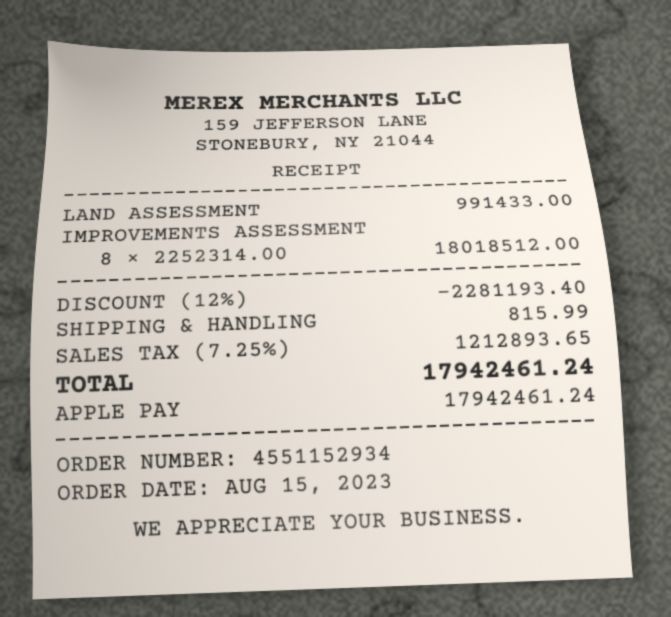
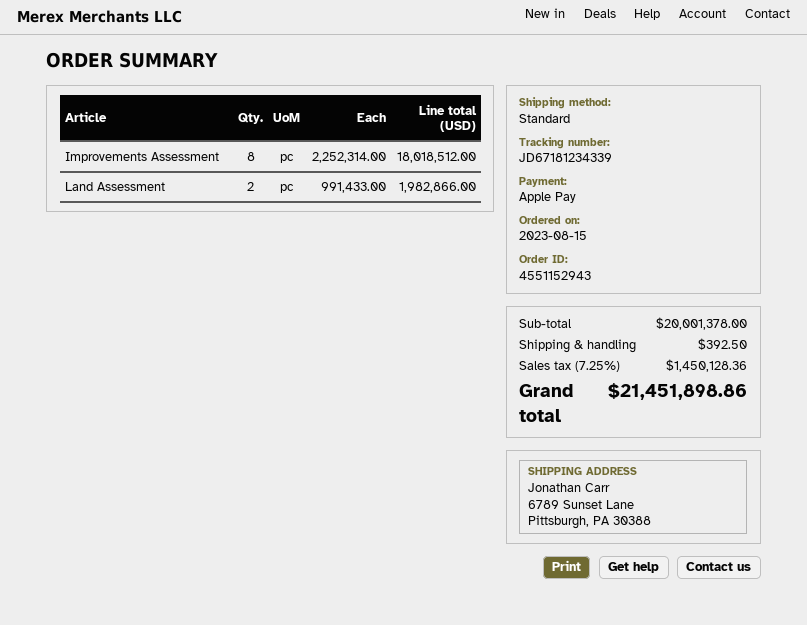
order number: 4551152934 -> 4551152943
LAND ASSESSMENT: 1 x 991433.00 = 991433.00 -> 2 x 991433.00 = 1982866.00
discount: 12% = 2281193.40 -> none
shipping: 815.99 -> 392.50
tax: 7.25% = 1212893.65 -> 7.25% = 1450128.36
total: 17942461.24 -> 21451898.86

